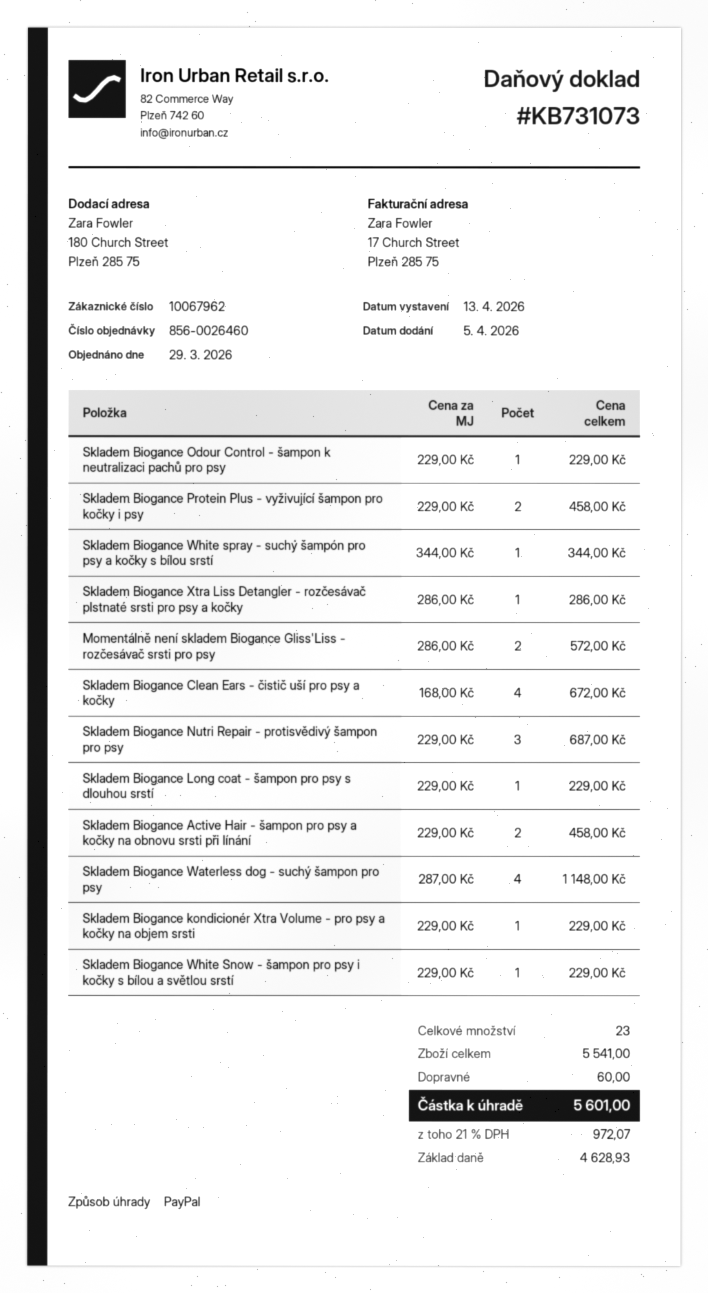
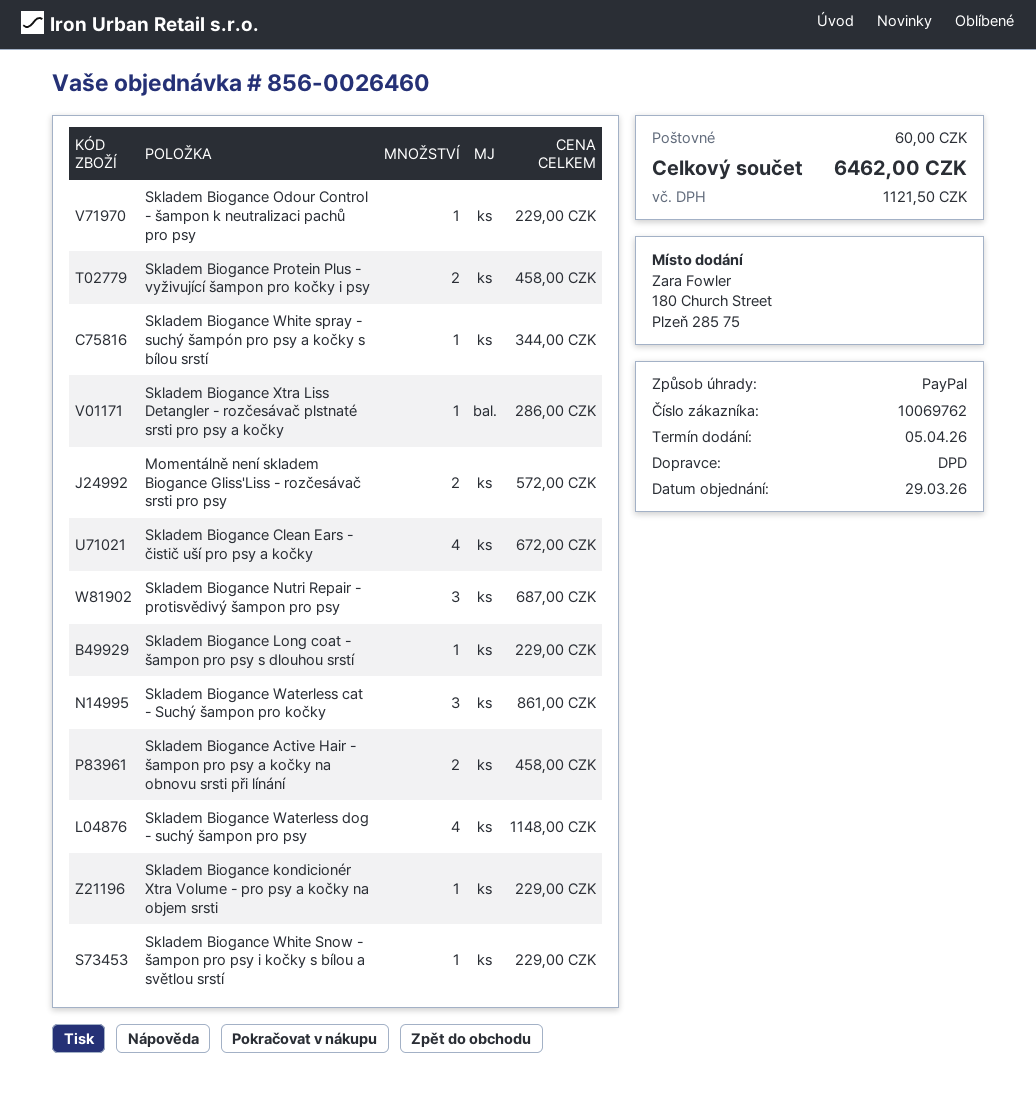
customer number: 10067962 -> 10069762
Skladem Biogance Waterless cat - Suchý šampon pro kočky: none -> 3 for 861.00
tax: 972.07 -> 1121.50
total: 5601.00 -> 6462.00

